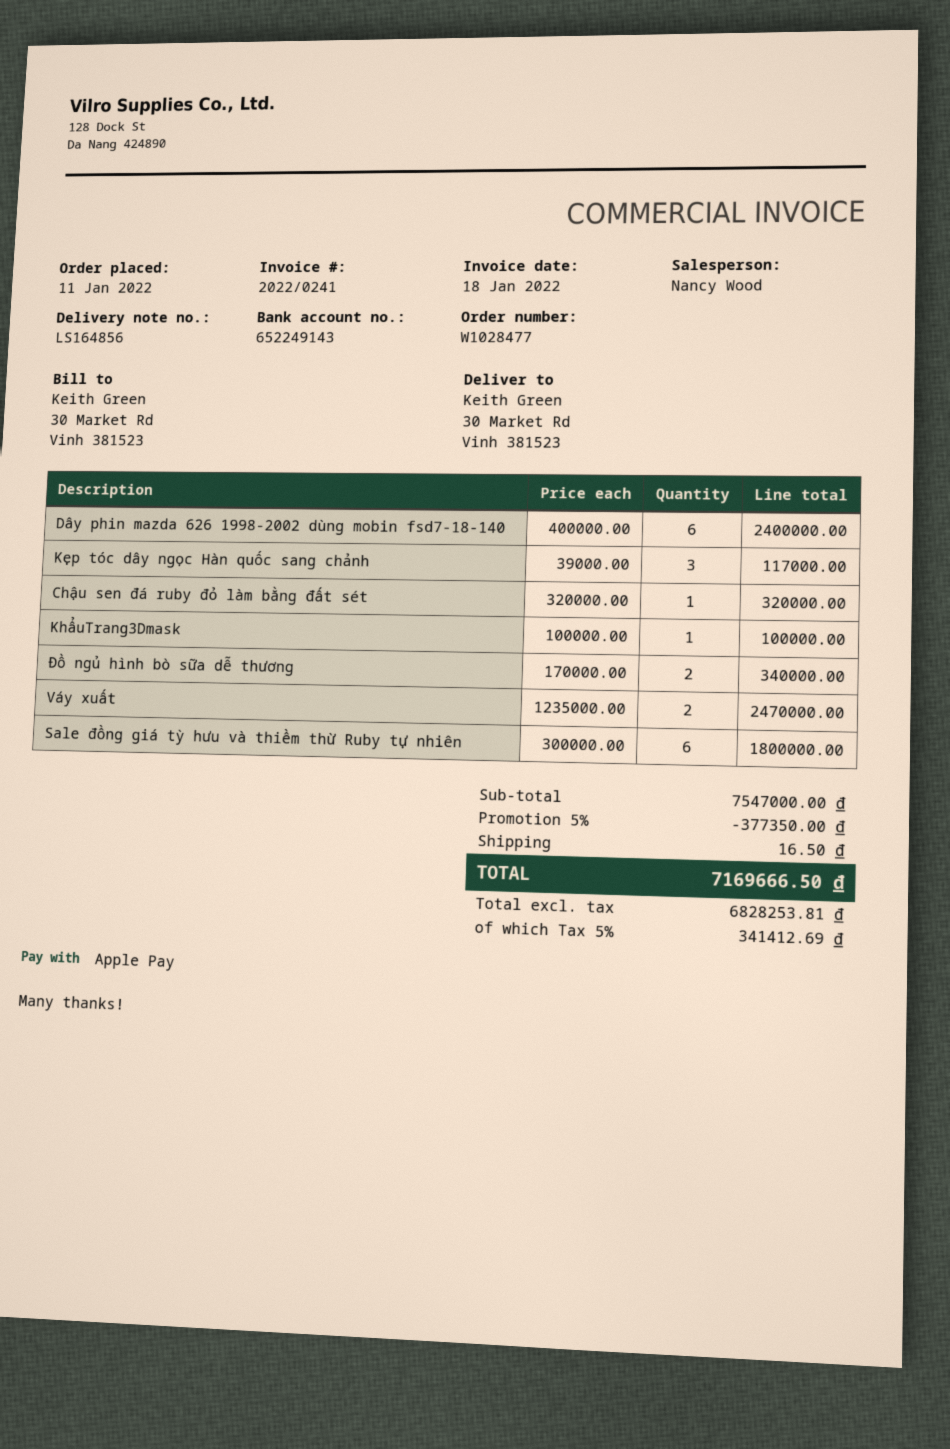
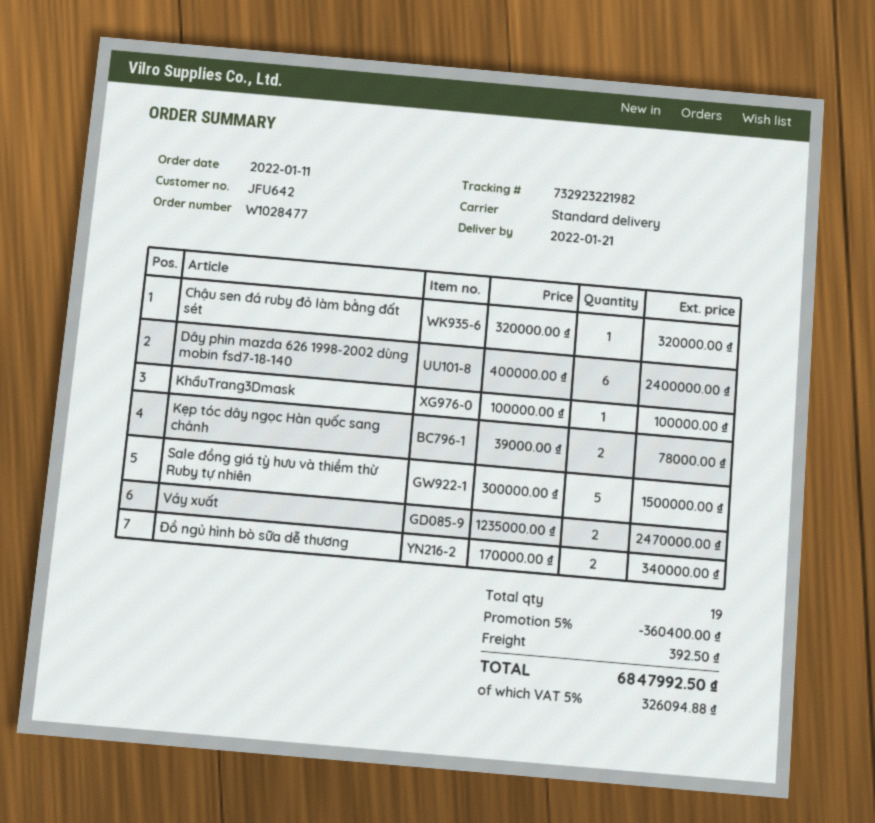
Kẹp tóc dây ngọc Hàn quốc sang chảnh: 3 x 39000.00 = 117000.00 -> 2 x 39000.00 = 78000.00
Sale đồng giá tỳ hưu và thiềm thừ Ruby tự nhiên: 6 x 300000.00 = 1800000.00 -> 5 x 300000.00 = 1500000.00
discount: 5% = 377350.00 -> 5% = 360400.00
shipping: 16.50 -> 392.50
tax: 5% = 341412.69 -> 5% = 326094.88
total: 7169666.50 -> 6847992.50

